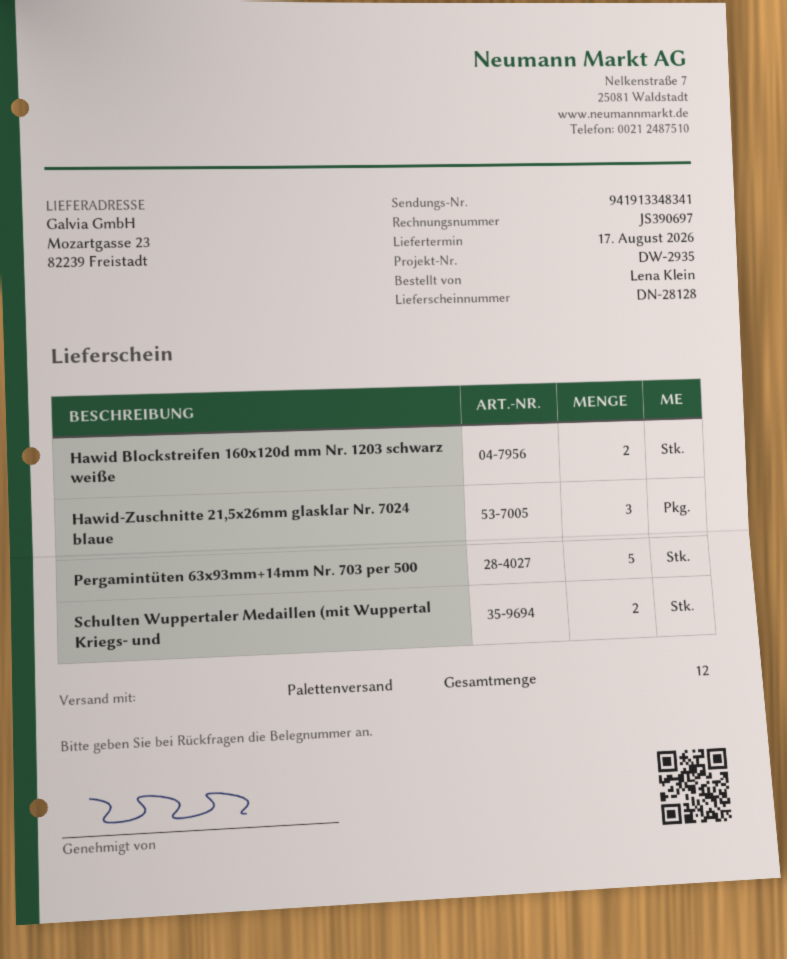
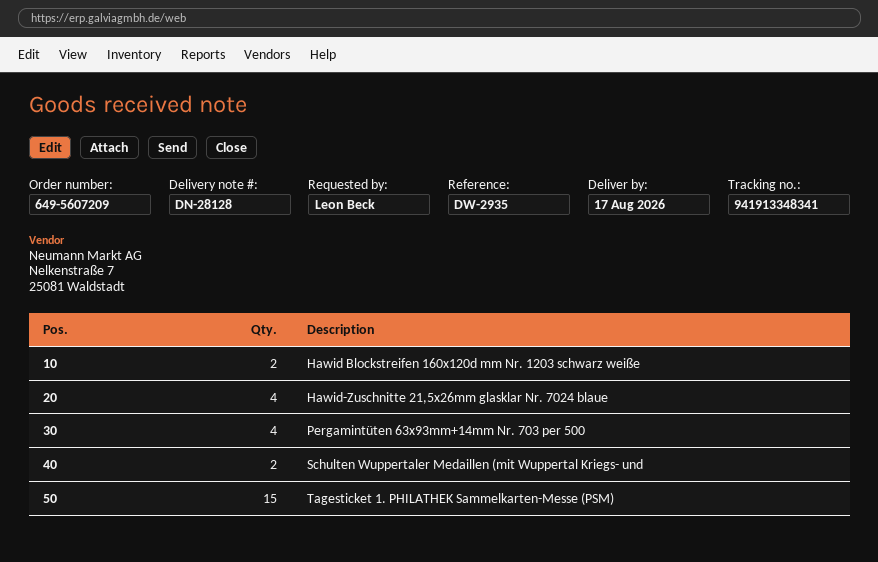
ordered by: Lena Klein -> Leon Beck
Hawid-Zuschnitte 21,5x26mm glasklar Nr. 7024 blaue: 3 -> 4
Pergamintüten 63x93mm+14mm Nr. 703 per 500: 5 -> 4
Tagesticket 1. PHILATHEK Sammelkarten-Messe (PSM): none -> 15

